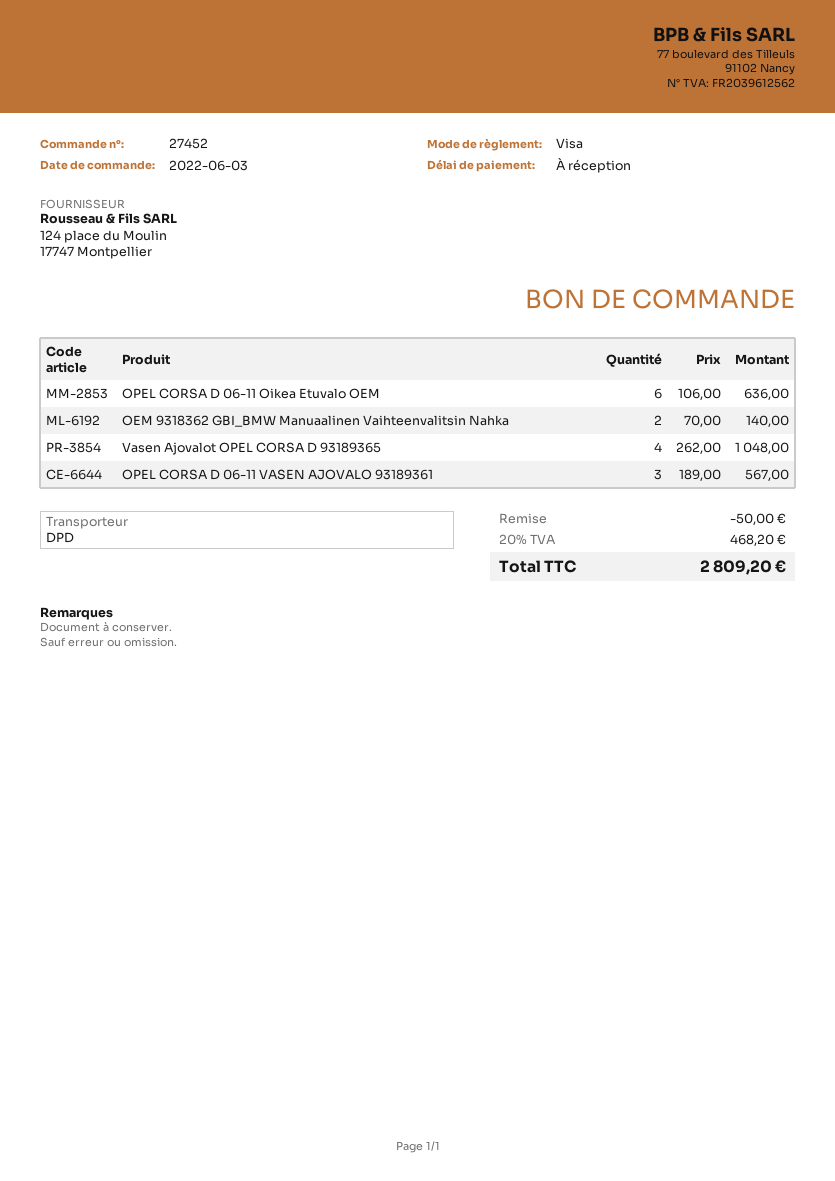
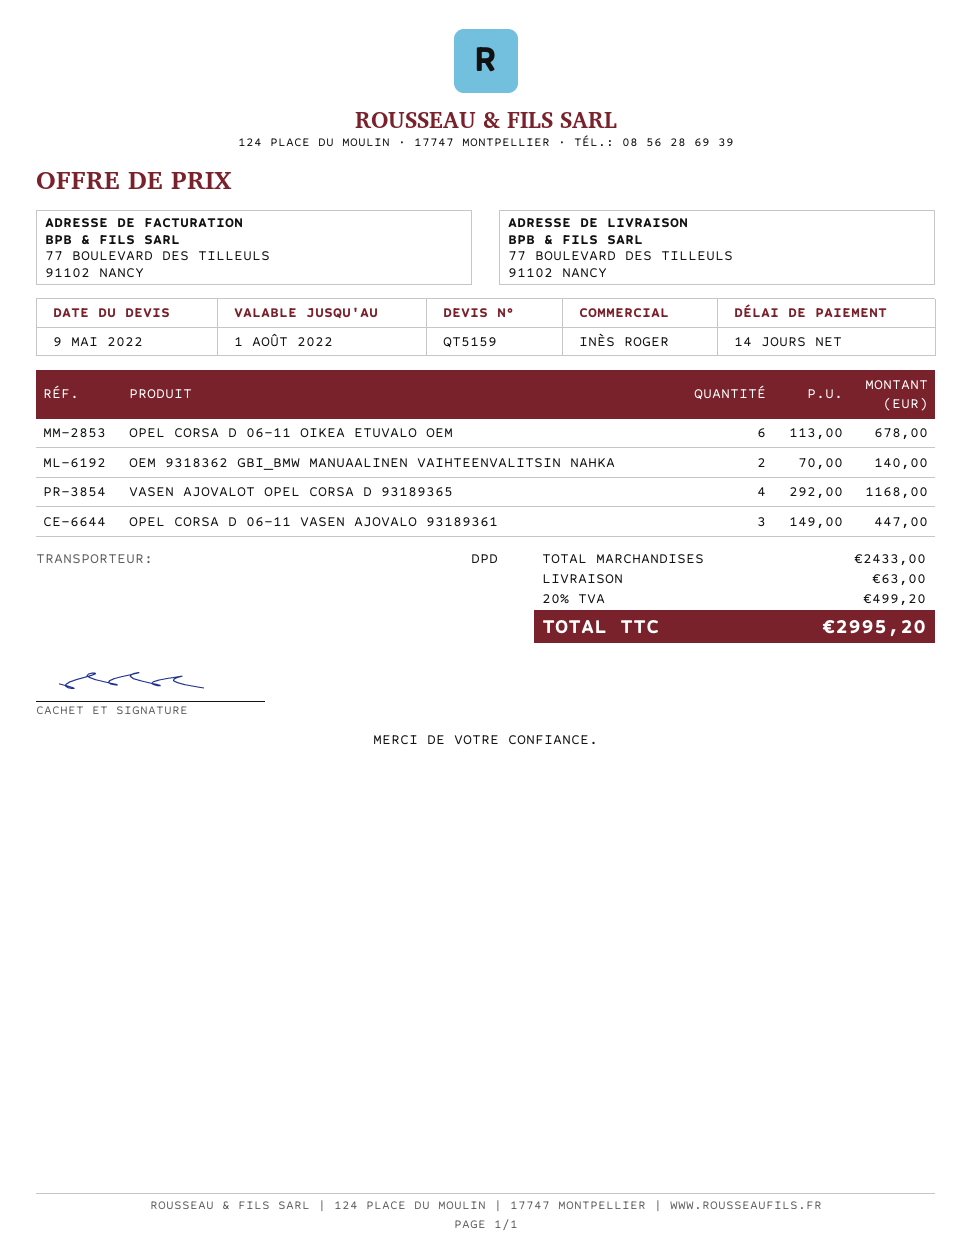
payment terms: on receipt -> 14 days
OPEL CORSA D 06-11 Oikea Etuvalo OEM: 6 x 106.00 = 636.00 -> 6 x 113.00 = 678.00
Vasen Ajovalot OPEL CORSA D 93189365: 4 x 262.00 = 1048.00 -> 4 x 292.00 = 1168.00
OPEL CORSA D 06-11 VASEN AJOVALO 93189361: 3 x 189.00 = 567.00 -> 3 x 149.00 = 447.00
discount: 50.00 -> none
shipping: none -> 63.00
tax: 20% = 468.20 -> 20% = 499.20
total: 2809.20 -> 2995.20

